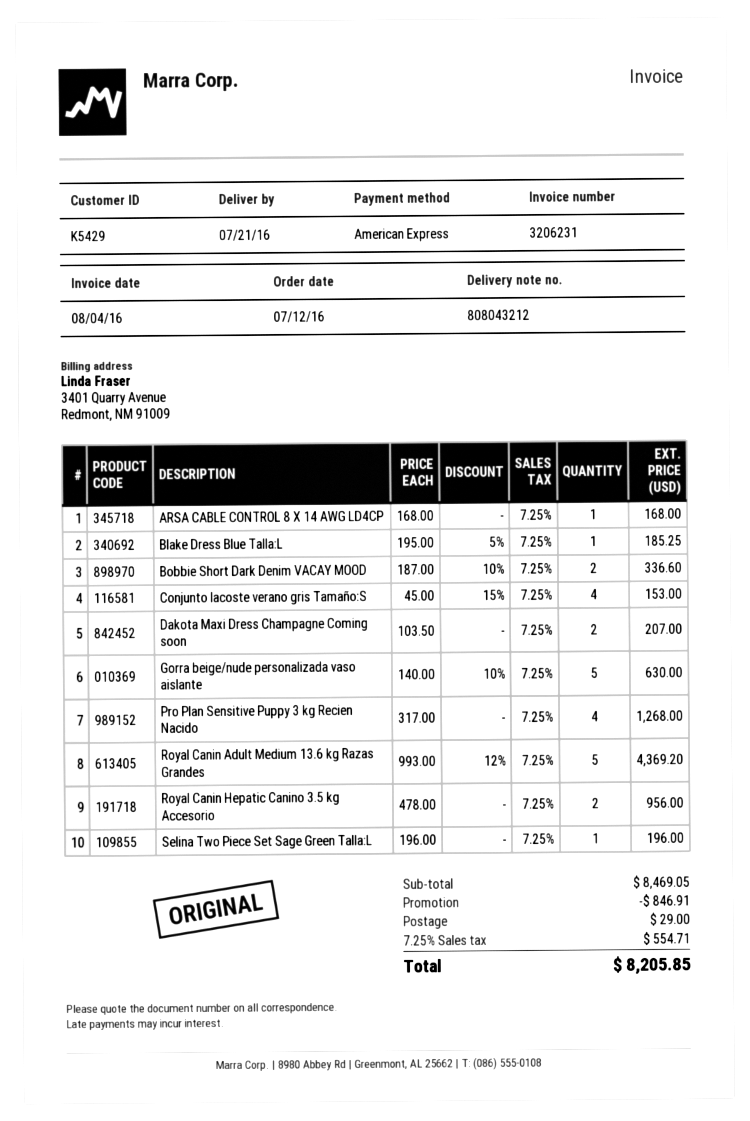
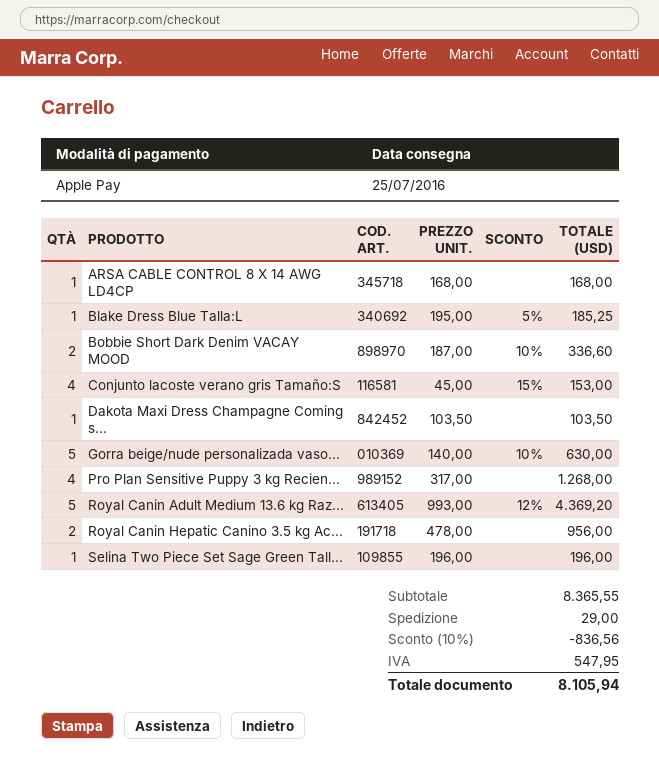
delivery date: 2016-07-21 -> 2016-07-25
payment method: American Express -> Apple Pay
Dakota Maxi Dress Champagne Coming soon: 2 x 103.50 = 207.00 -> 1 x 103.50 = 103.50
subtotal: 8469.05 -> 8365.55
discount: 846.91 -> 836.56
tax: 554.71 -> 547.95
total: 8205.85 -> 8105.94

